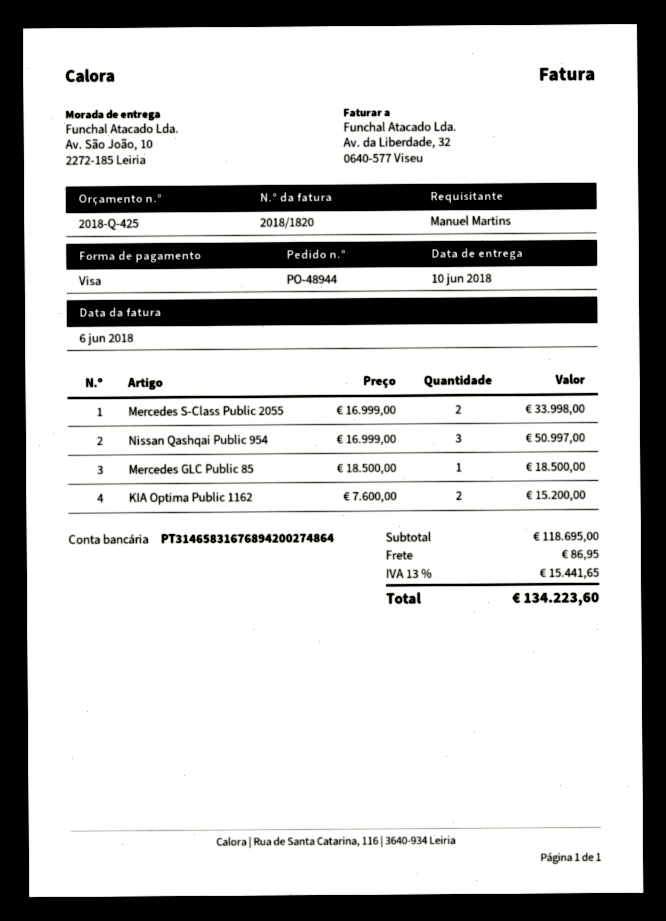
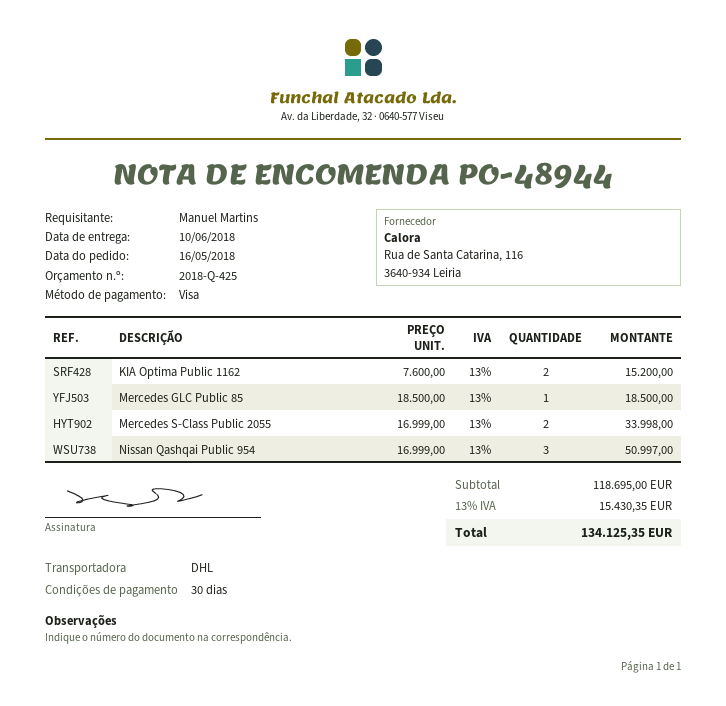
shipping: 86.95 -> none
tax: 13% = 15441.65 -> 13% = 15430.35
total: 134223.60 -> 134125.35

